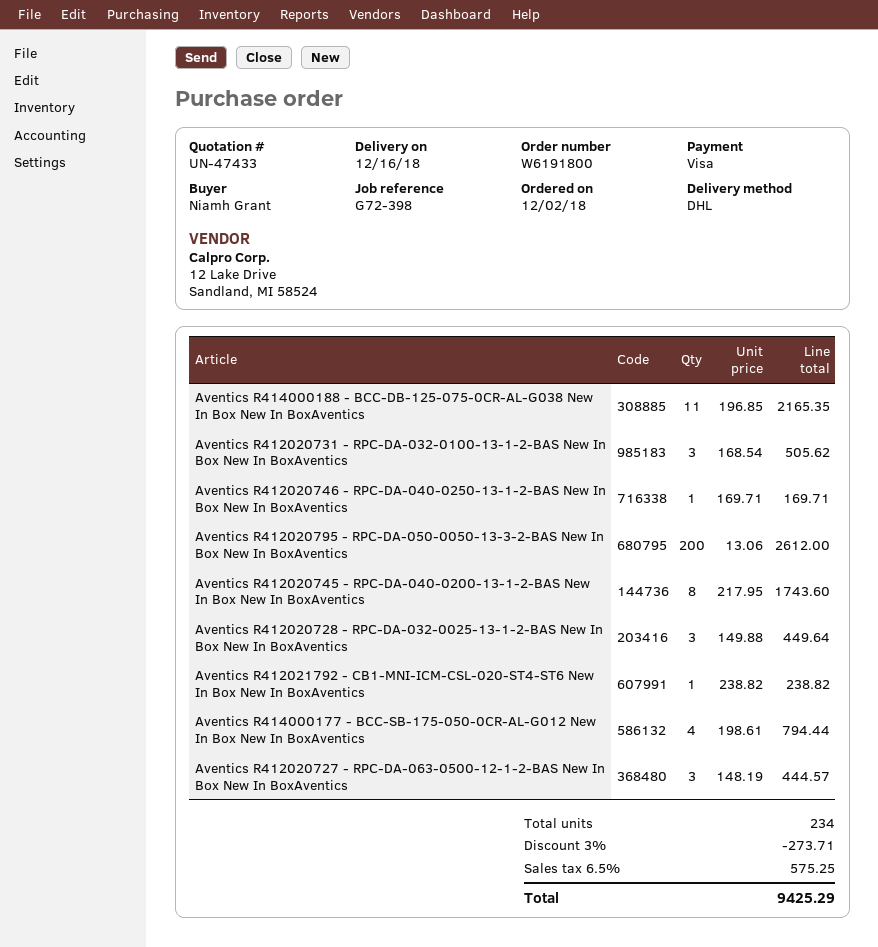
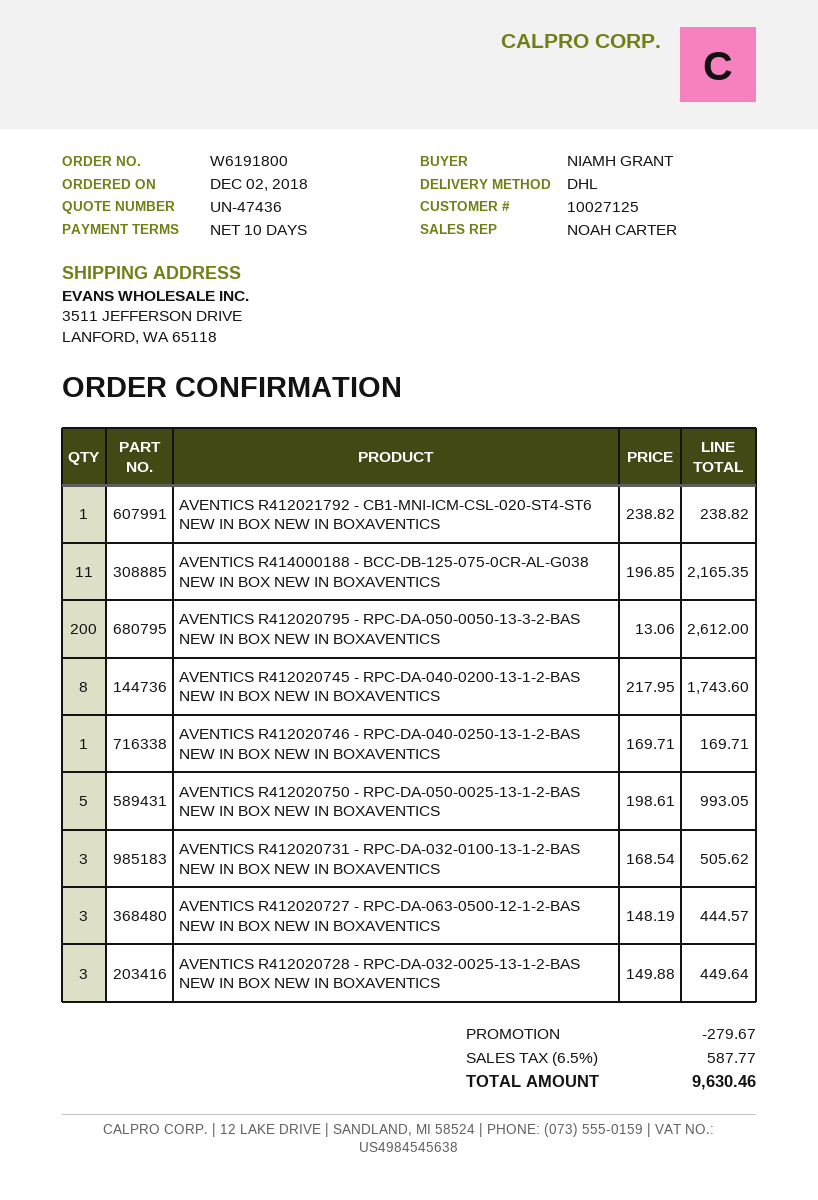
quote number: UN-47433 -> UN-47436
Aventics R414000177 - BCC-SB-175-050-0CR-AL-G012 New In Box New In BoxAventics: 4 x 198.61 = 794.44 -> none
AVENTICS R412020750 - RPC-DA-050-0025-13-1-2-BAS NEW IN BOX NEW IN BOXAVENTICS: none -> 5 x 198.61 = 993.05
discount: 273.71 -> 279.67
tax: 6.5% = 575.25 -> 6.5% = 587.77
total: 9425.29 -> 9630.46

